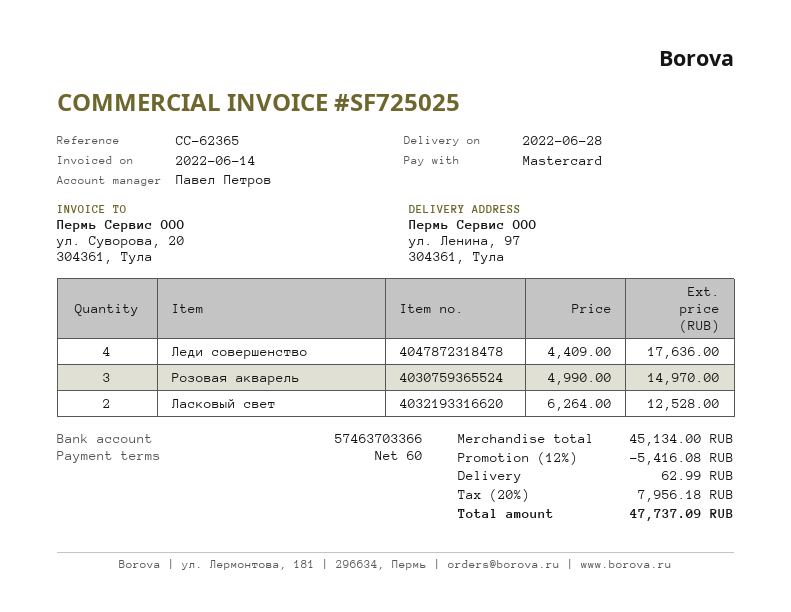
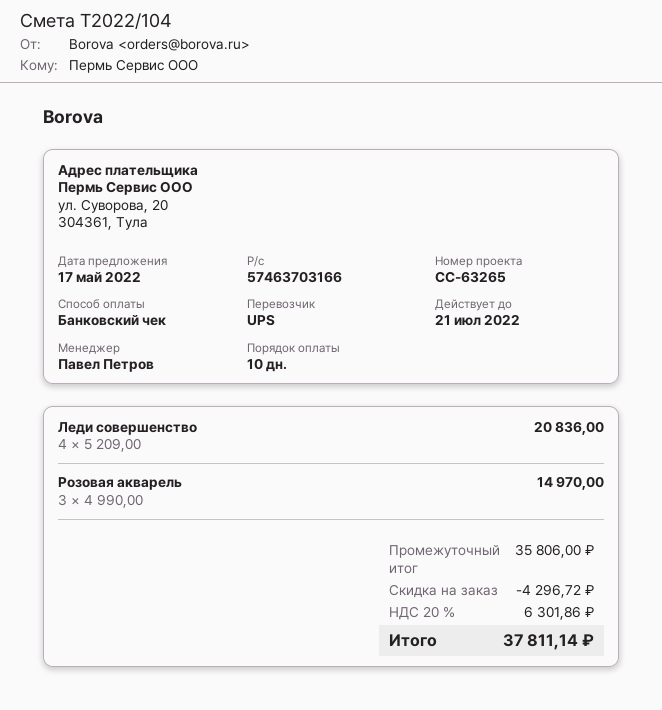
payment terms: 60 days -> 10 days
reference: CC-62365 -> CC-63265
payment method: Mastercard -> cheque
bank account: 57463703366 -> 57463703166
Леди совершенство: 4 x 4409.00 = 17636.00 -> 4 x 5209.00 = 20836.00
Ласковый свет: 2 x 6264.00 = 12528.00 -> none
subtotal: 45134.00 -> 35806.00
discount: 5416.08 -> 4296.72
shipping: 62.99 -> none
tax: 20% = 7956.18 -> 20% = 6301.86
total: 47737.09 -> 37811.14

